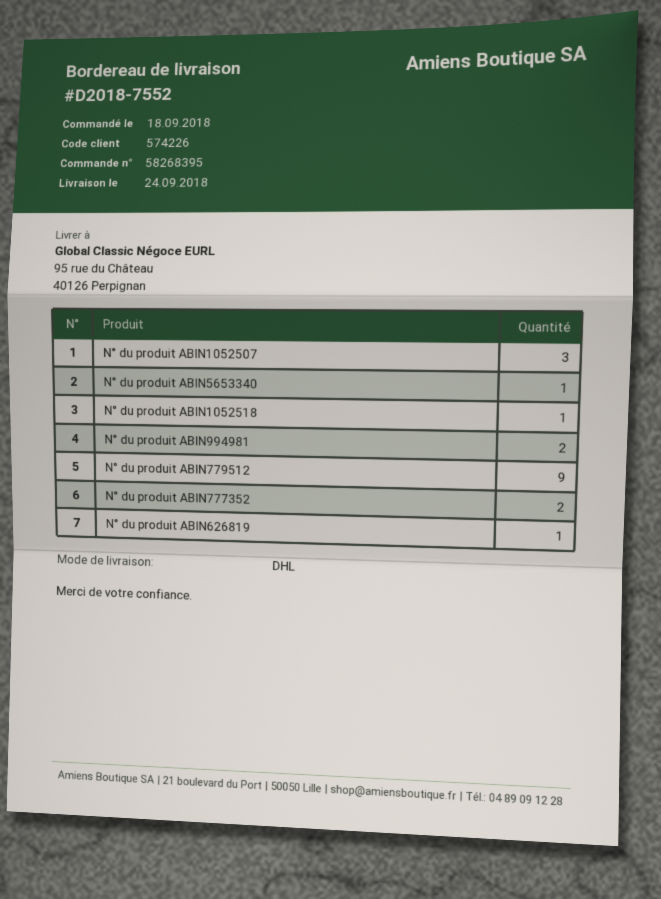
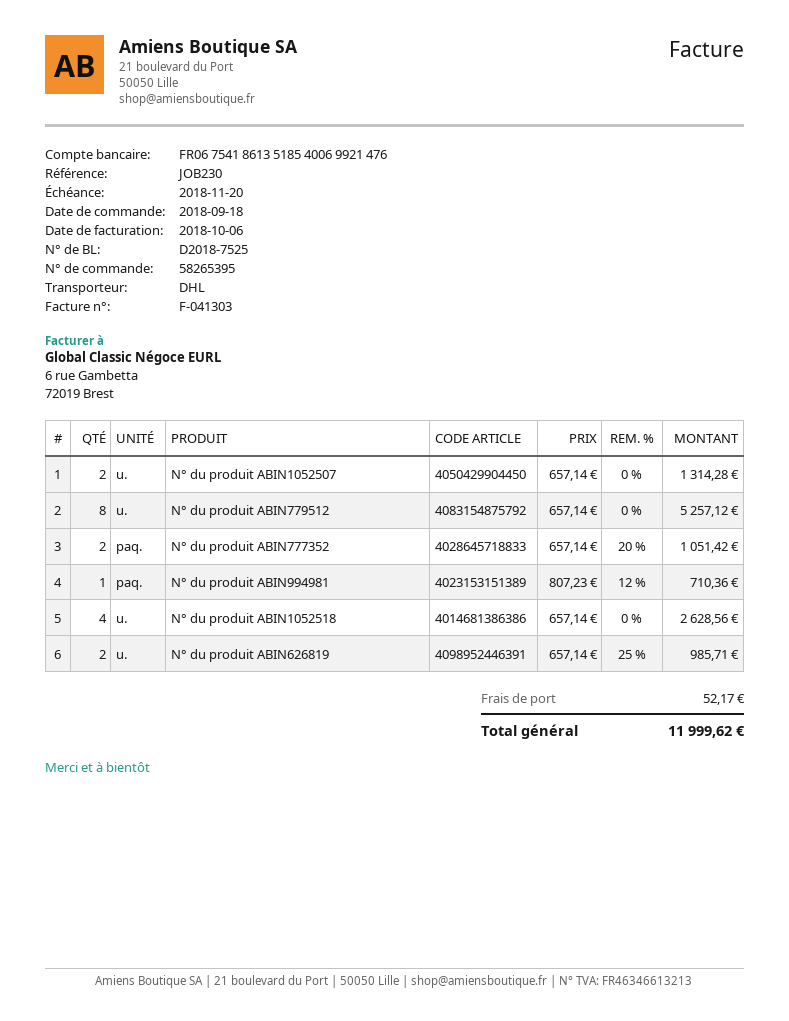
order number: 58268395 -> 58265395
delivery note number: D2018-7552 -> D2018-7525
N° du produit ABIN1052507: 3 -> 2
N° du produit ABIN5653340: 1 -> none
N° du produit ABIN1052518: 1 -> 4
N° du produit ABIN994981: 2 -> 1
N° du produit ABIN779512: 9 -> 8
N° du produit ABIN626819: 1 -> 2

